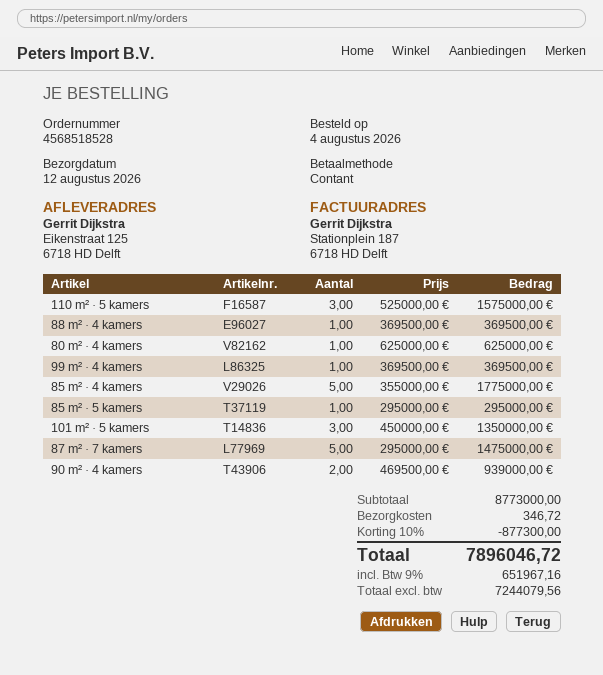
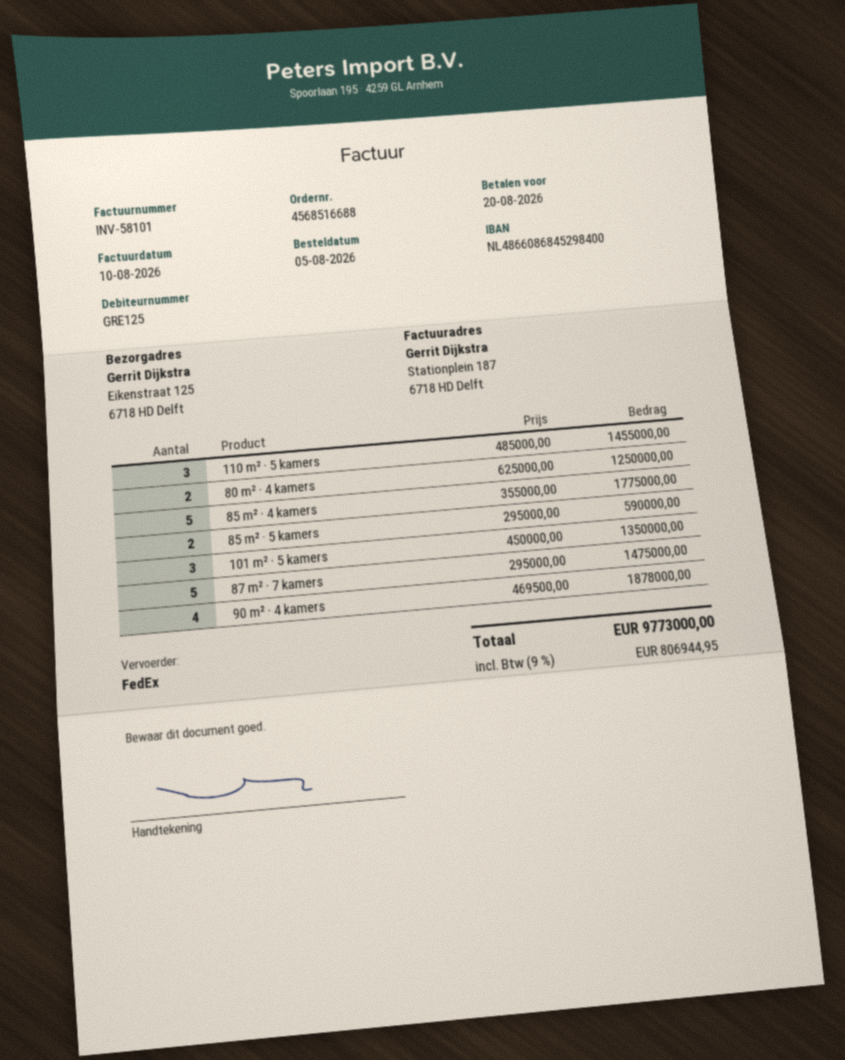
order number: 4568518528 -> 4568516688
order date: 2026-08-04 -> 2026-08-05
110 m² · 5 kamers: 3 x 525000.00 = 1575000.00 -> 3 x 485000.00 = 1455000.00
88 m² · 4 kamers: 1 x 369500.00 = 369500.00 -> none
80 m² · 4 kamers: 1 x 625000.00 = 625000.00 -> 2 x 625000.00 = 1250000.00
99 m² · 4 kamers: 1 x 369500.00 = 369500.00 -> none
85 m² · 5 kamers: 1 x 295000.00 = 295000.00 -> 2 x 295000.00 = 590000.00
90 m² · 4 kamers: 2 x 469500.00 = 939000.00 -> 4 x 469500.00 = 1878000.00
discount: 10% = 877300.00 -> none
shipping: 346.72 -> none
tax: 9% = 651967.16 -> 9% = 806944.95
total: 7896046.72 -> 9773000.00

